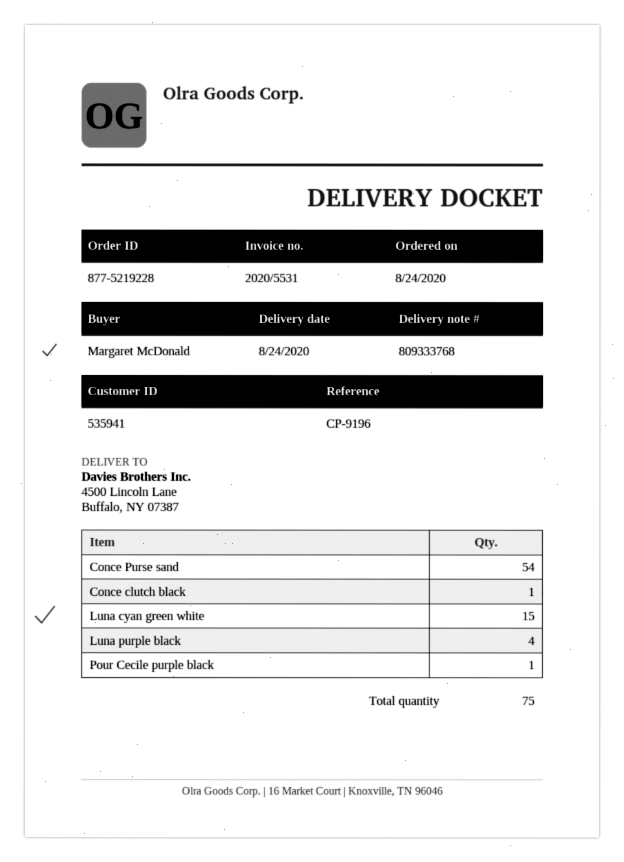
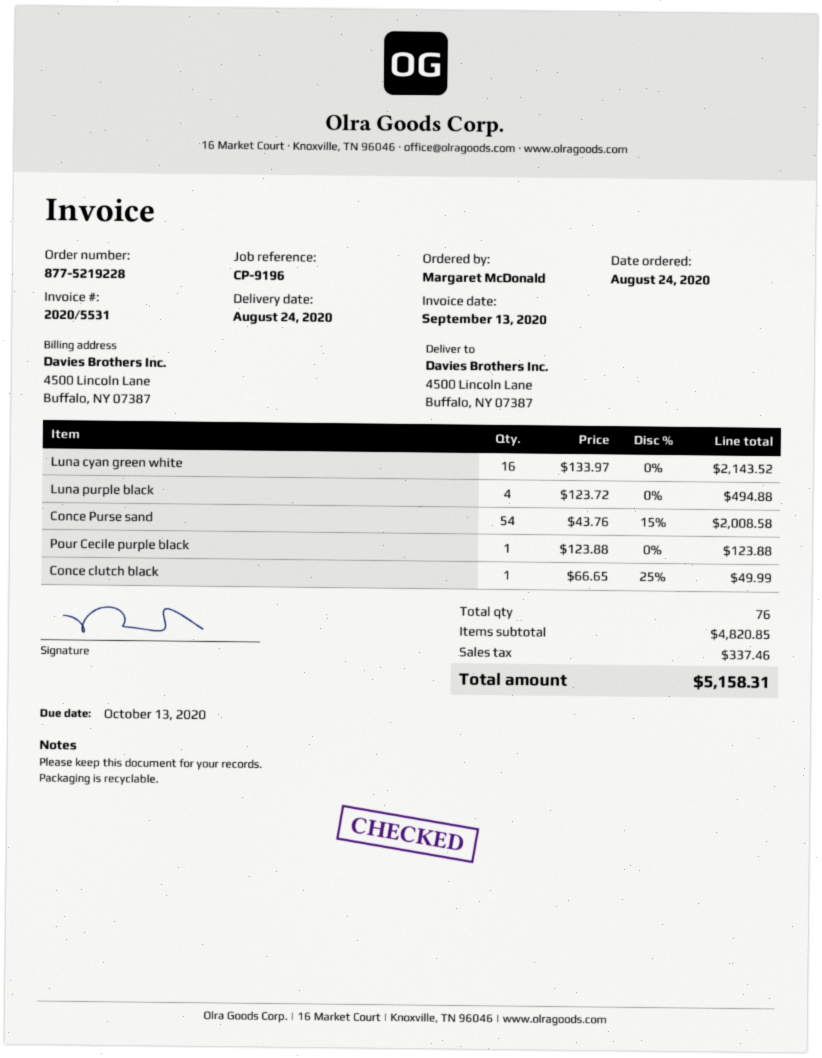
Luna cyan green white: 15 -> 16
total quantity: 75 -> 76

